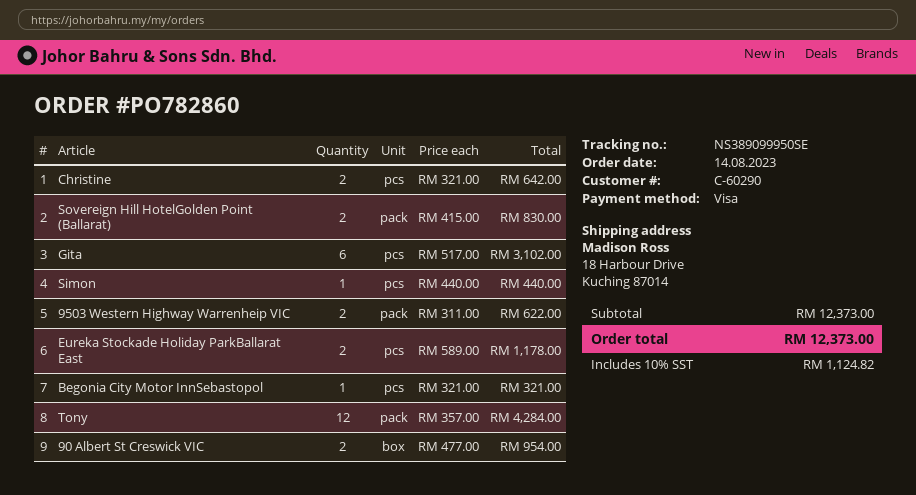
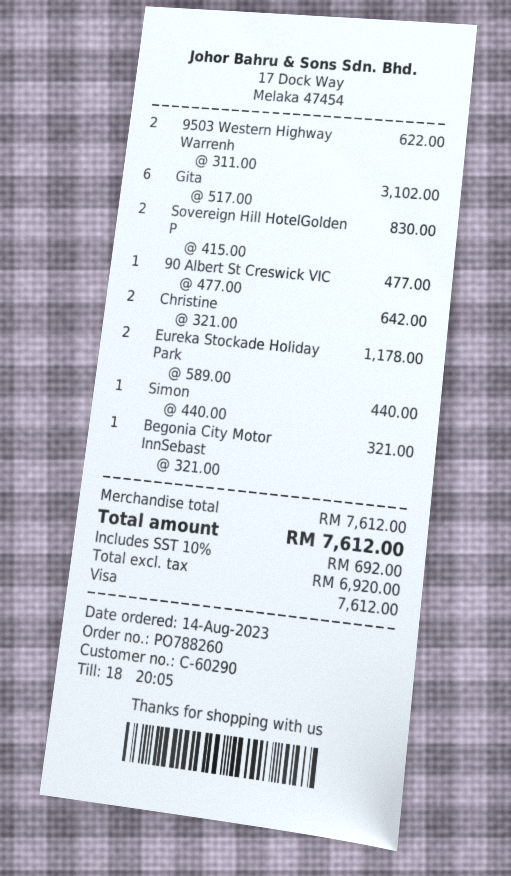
order number: PO782860 -> PO788260
Tony: 12 x 357.00 = 4284.00 -> none
90 Albert St Creswick VIC: 2 x 477.00 = 954.00 -> 1 x 477.00 = 477.00
subtotal: 12373.00 -> 7612.00
tax: 10% = 1124.82 -> 10% = 692.00
total: 12373.00 -> 7612.00

